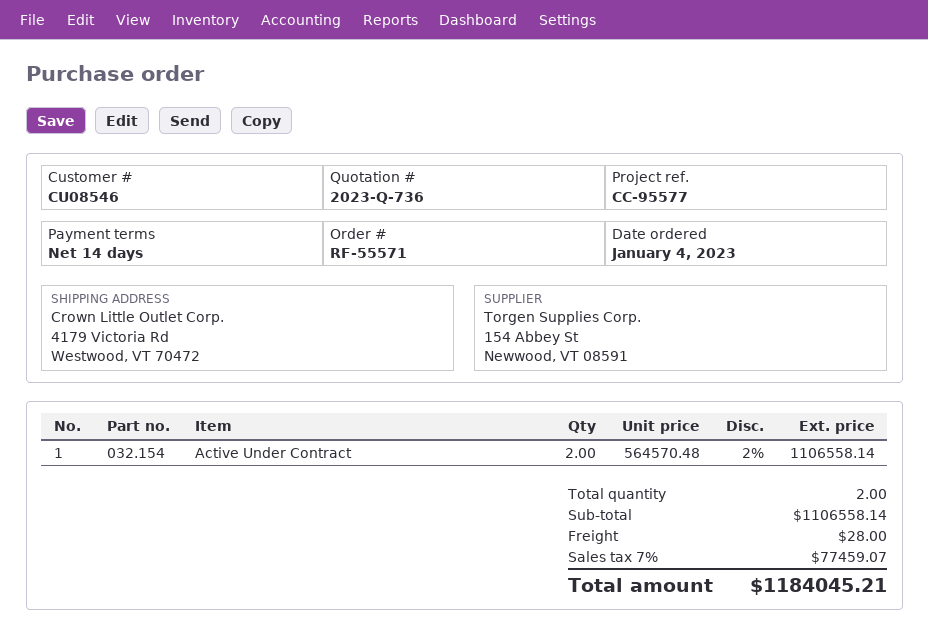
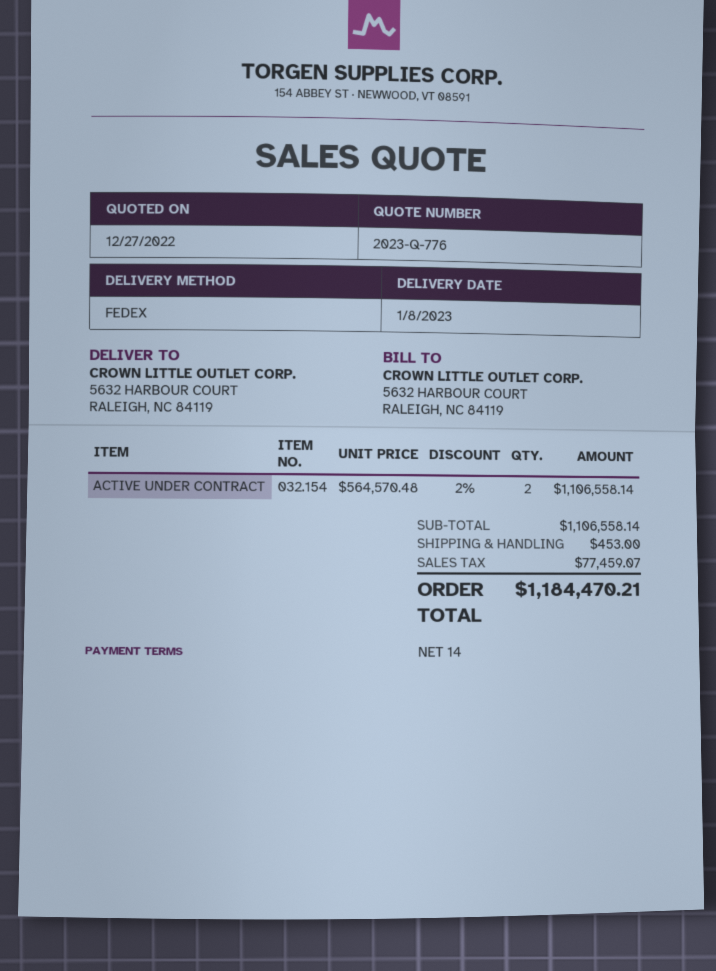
quote number: 2023-Q-736 -> 2023-Q-776
ship to: 4179 Victoria Rd, Westwood, VT 70472 -> 5632 HARBOUR COURT, RALEIGH, NC 84119
shipping: 28.00 -> 453.00
total: 1184045.21 -> 1184470.21

